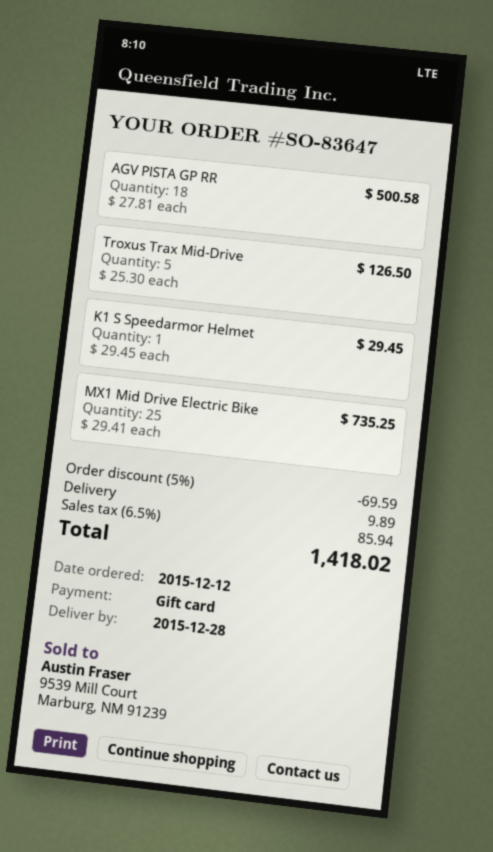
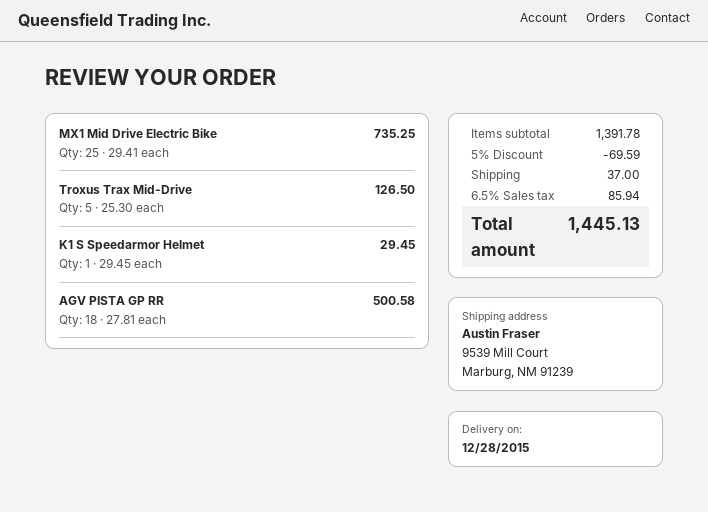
shipping: 9.89 -> 37.00
total: 1418.02 -> 1445.13

